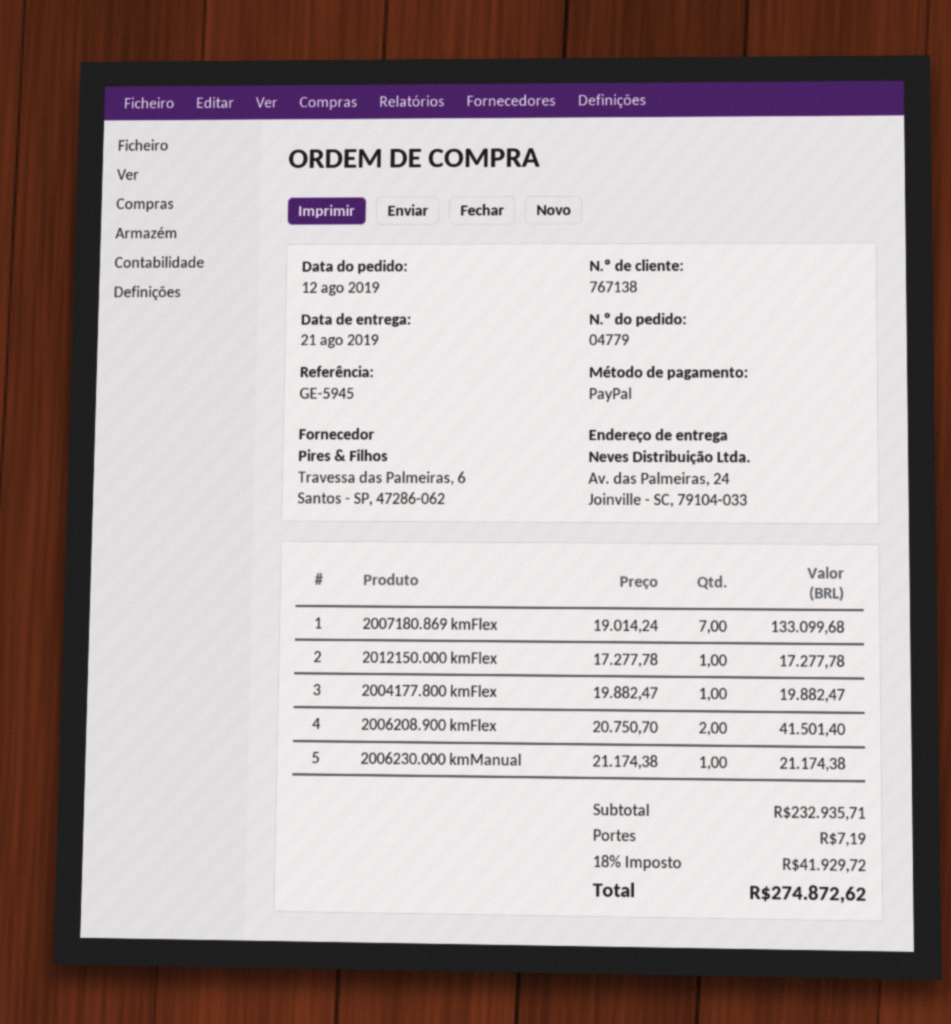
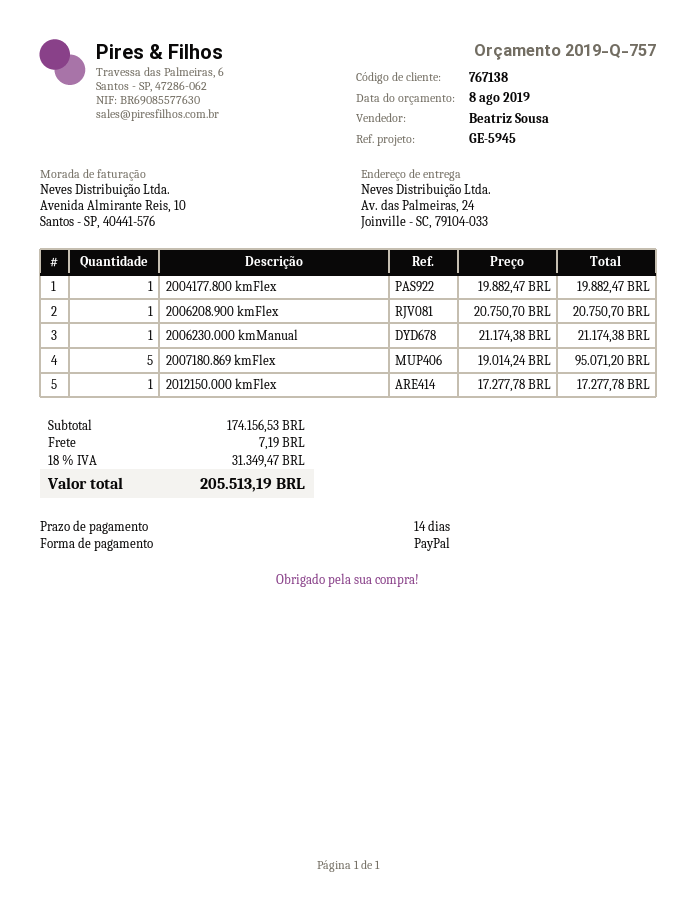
2007180.869 kmFlex: 7 x 19014.24 = 133099.68 -> 5 x 19014.24 = 95071.20
2006208.900 kmFlex: 2 x 20750.70 = 41501.40 -> 1 x 20750.70 = 20750.70
subtotal: 232935.71 -> 174156.53
tax: 18% = 41929.72 -> 18% = 31349.47
total: 274872.62 -> 205513.19

